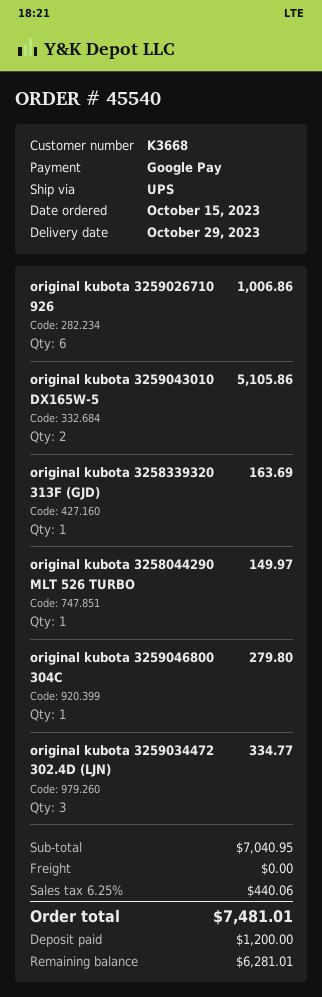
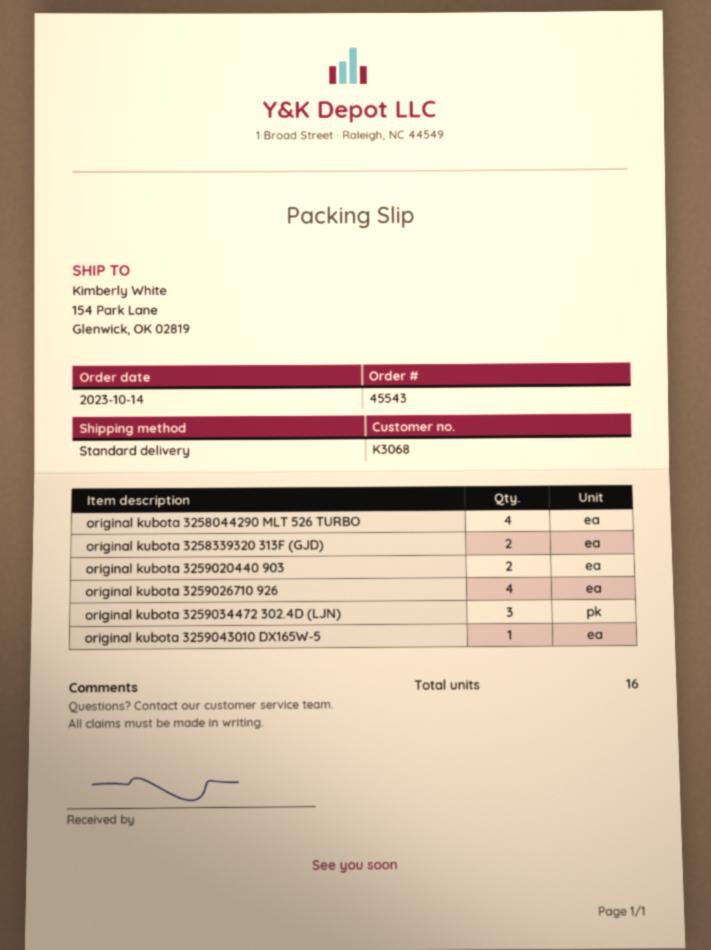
order number: 45540 -> 45543
order date: 2023-10-15 -> 2023-10-14
customer number: K3668 -> K3068
shipping method: UPS -> standard
original kubota 3259026710 926: 6 -> 4
original kubota 3259043010 DX165W-5: 2 -> 1
original kubota 3258339320 313F (GJD): 1 -> 2
original kubota 3258044290 MLT 526 TURBO: 1 -> 4
original kubota 3259046800 304C: 1 -> none
original kubota 3259020440 903: none -> 2

